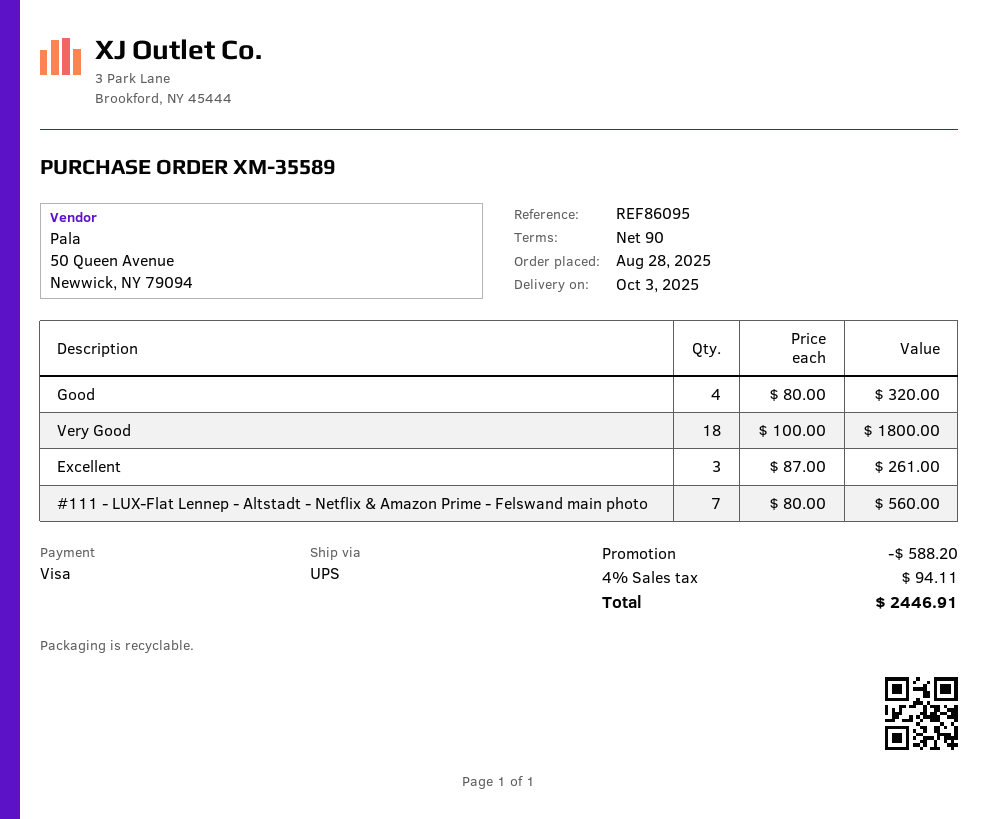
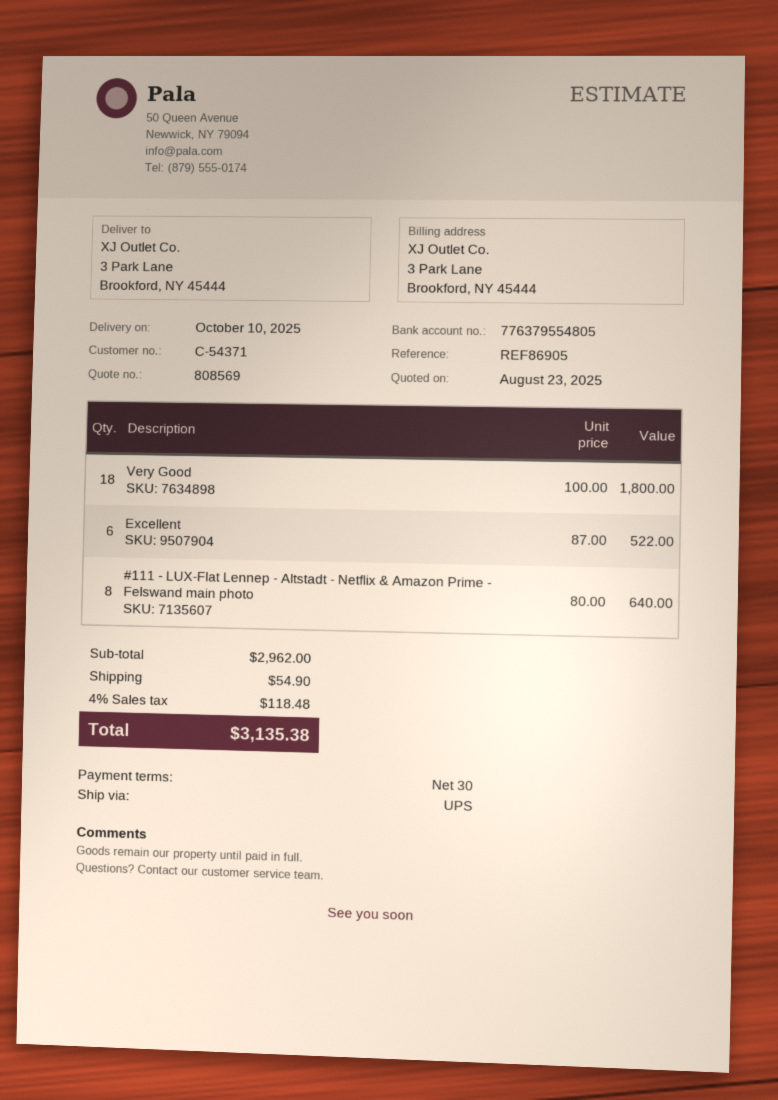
delivery date: 2025-10-03 -> 2025-10-10
payment terms: 90 days -> 30 days
reference: REF86095 -> REF86905
Good: 4 x 80.00 = 320.00 -> none
Excellent: 3 x 87.00 = 261.00 -> 6 x 87.00 = 522.00
#111 - LUX-Flat Lennep - Altstadt - Netflix & Amazon Prime - Felswand main photo: 7 x 80.00 = 560.00 -> 8 x 80.00 = 640.00
discount: 588.20 -> none
shipping: none -> 54.90
tax: 4% = 94.11 -> 4% = 118.48
total: 2446.91 -> 3135.38

